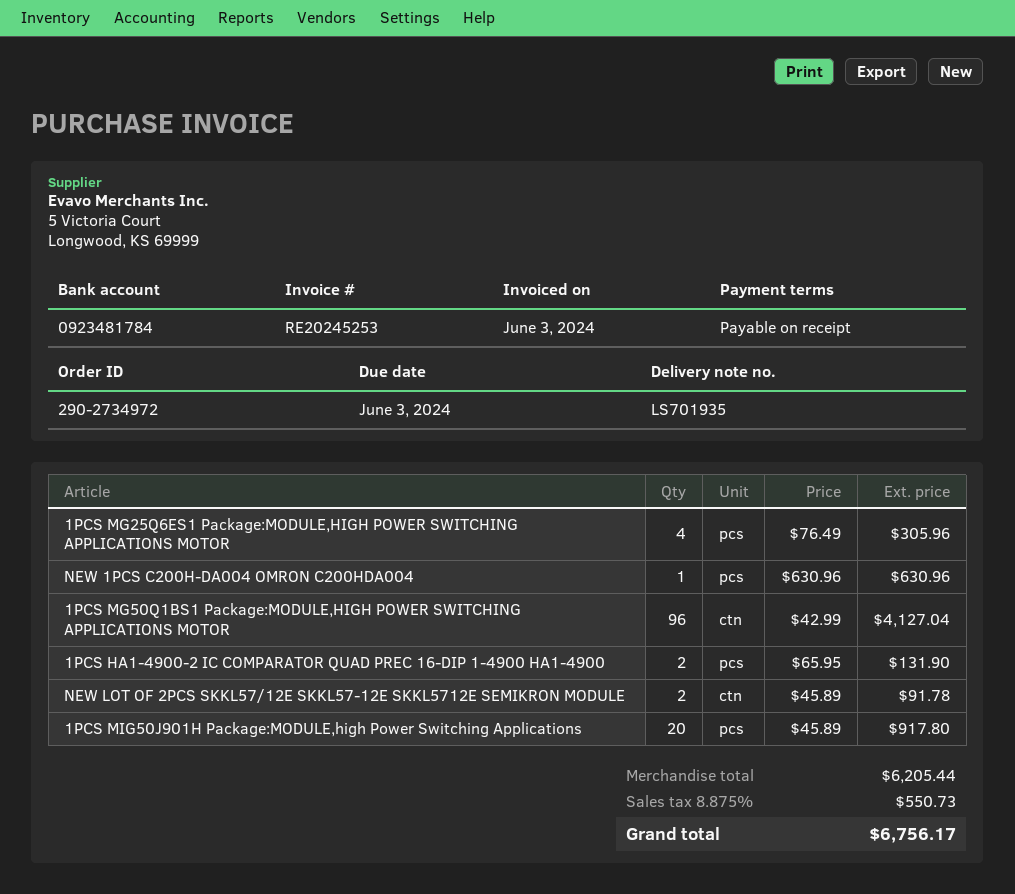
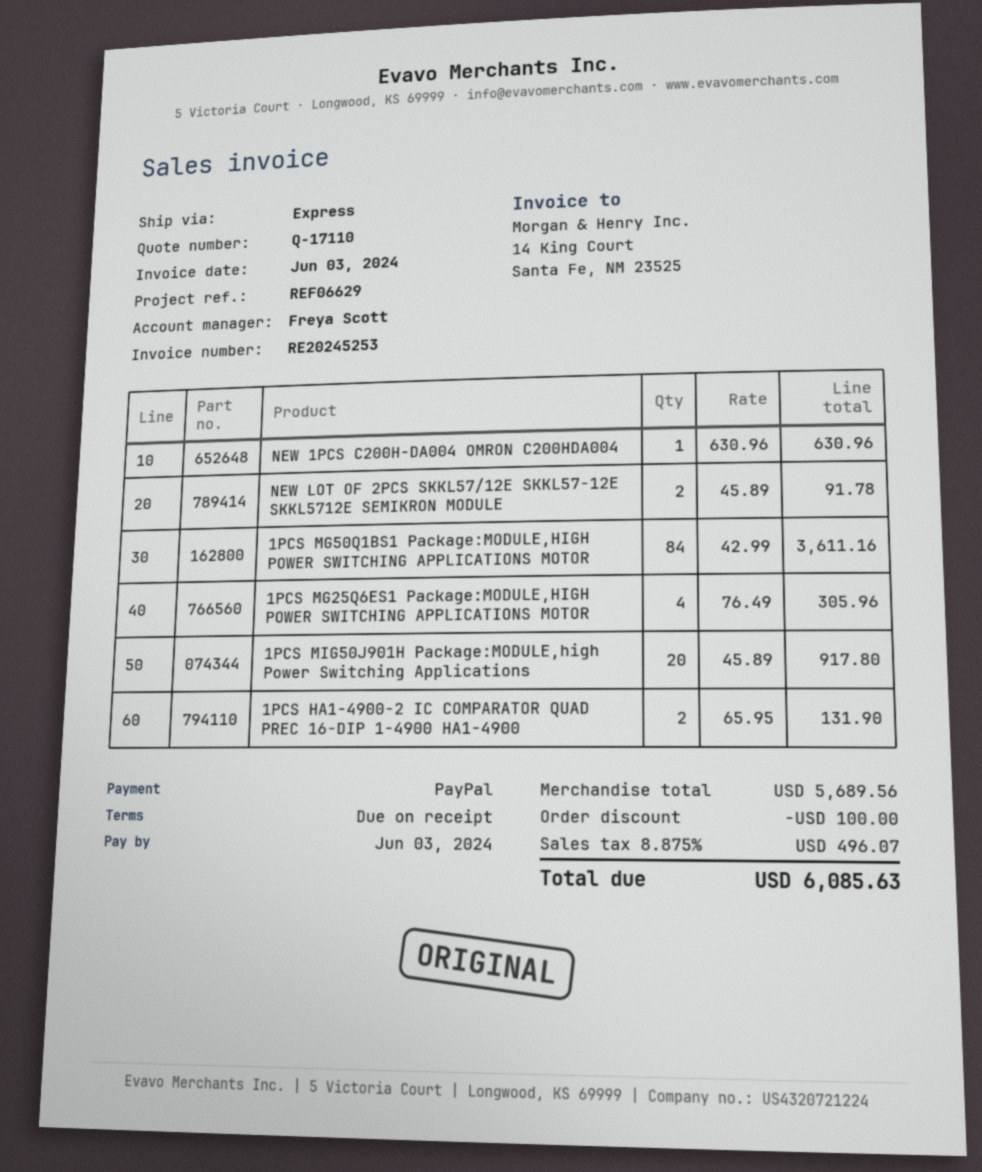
1PCS MG50Q1BS1 Package:MODULE,HIGH POWER SWITCHING APPLICATIONS MOTOR: 96 x 42.99 = 4127.04 -> 84 x 42.99 = 3611.16
subtotal: 6205.44 -> 5689.56
discount: none -> 100.00
tax: 8.875% = 550.73 -> 8.875% = 496.07
total: 6756.17 -> 6085.63

